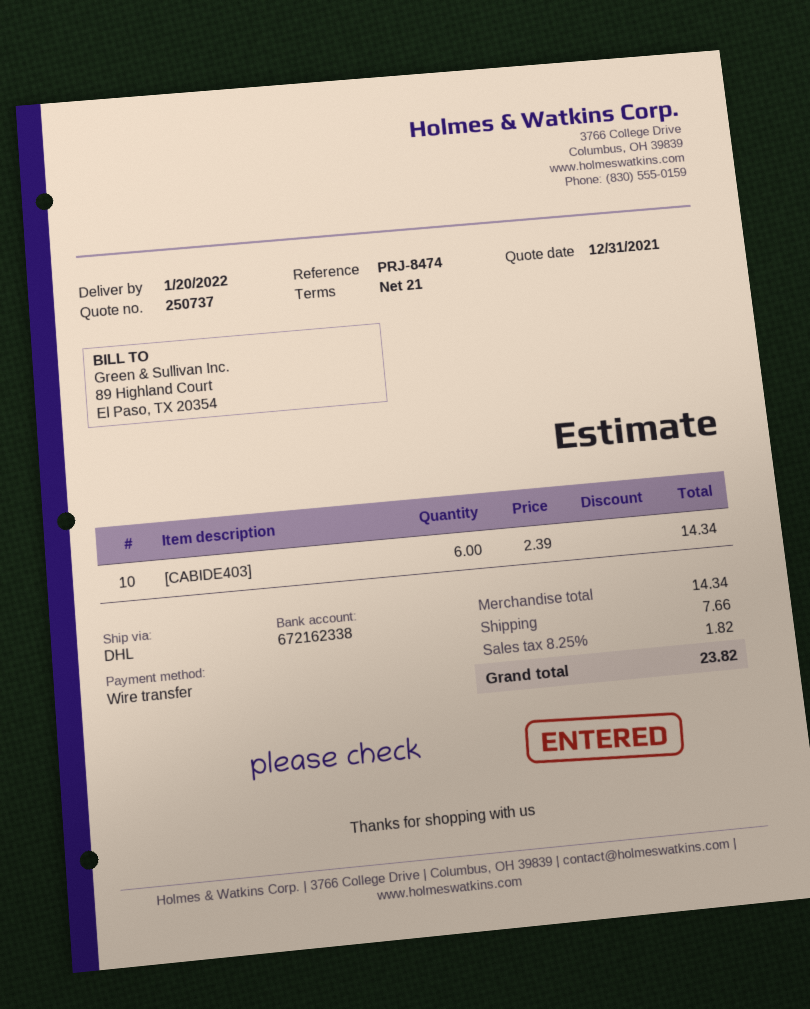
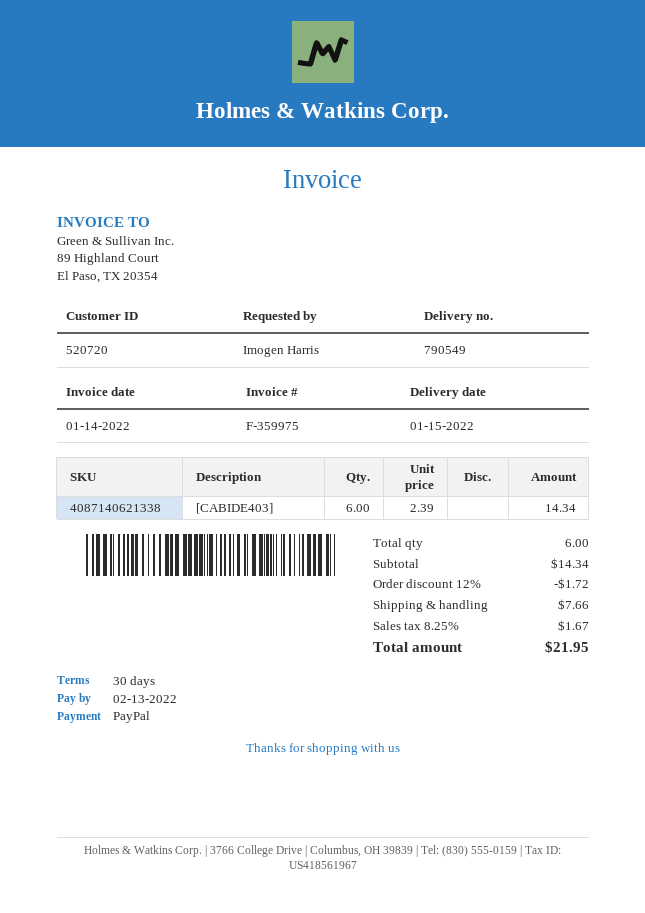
delivery date: 2022-01-20 -> 2022-01-15
payment terms: 21 days -> 30 days
payment method: bank transfer -> PayPal
discount: none -> 12% = 1.72
tax: 8.25% = 1.82 -> 8.25% = 1.67
total: 23.82 -> 21.95

